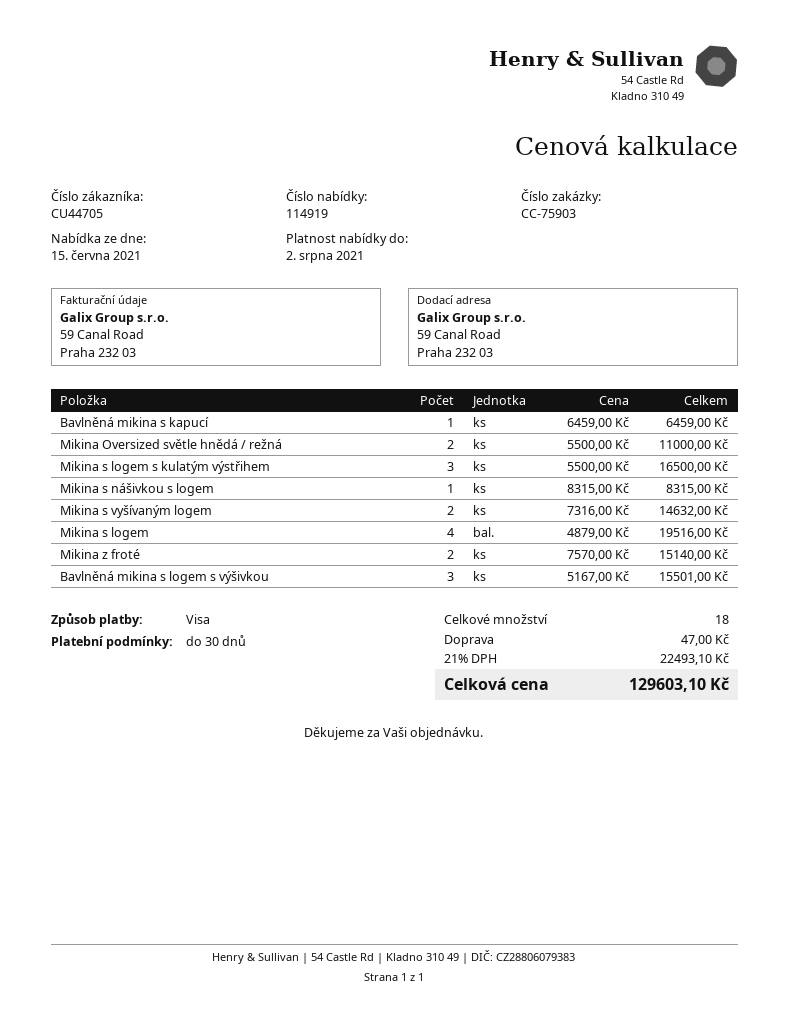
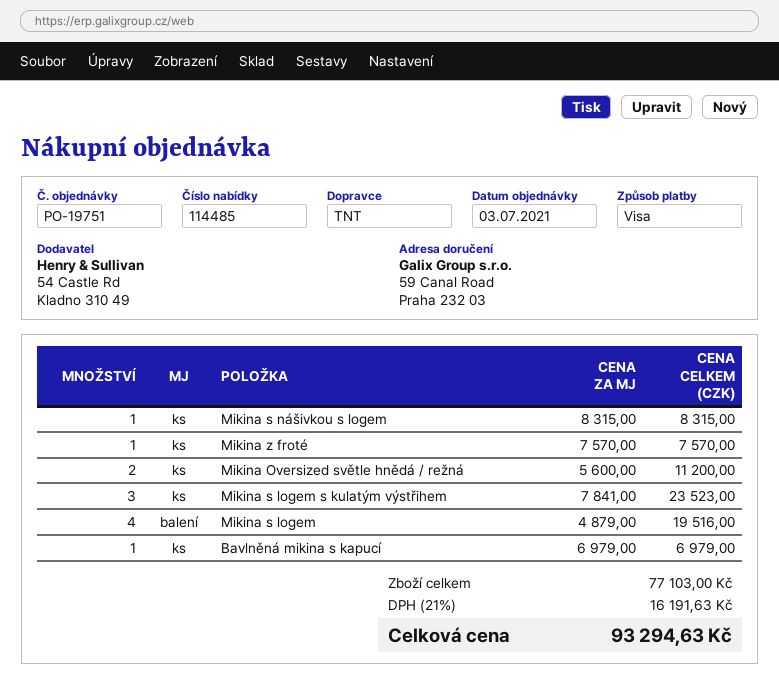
quote number: 114919 -> 114485
Bavlněná mikina s kapucí: 1 x 6459.00 = 6459.00 -> 1 x 6979.00 = 6979.00
Mikina Oversized světle hnědá / režná: 2 x 5500.00 = 11000.00 -> 2 x 5600.00 = 11200.00
Mikina s logem s kulatým výstřihem: 3 x 5500.00 = 16500.00 -> 3 x 7841.00 = 23523.00
Mikina s vyšívaným logem: 2 x 7316.00 = 14632.00 -> none
Mikina z froté: 2 x 7570.00 = 15140.00 -> 1 x 7570.00 = 7570.00
Bavlněná mikina s logem s výšivkou: 3 x 5167.00 = 15501.00 -> none
shipping: 47.00 -> none
tax: 21% = 22493.10 -> 21% = 16191.63
total: 129603.10 -> 93294.63

